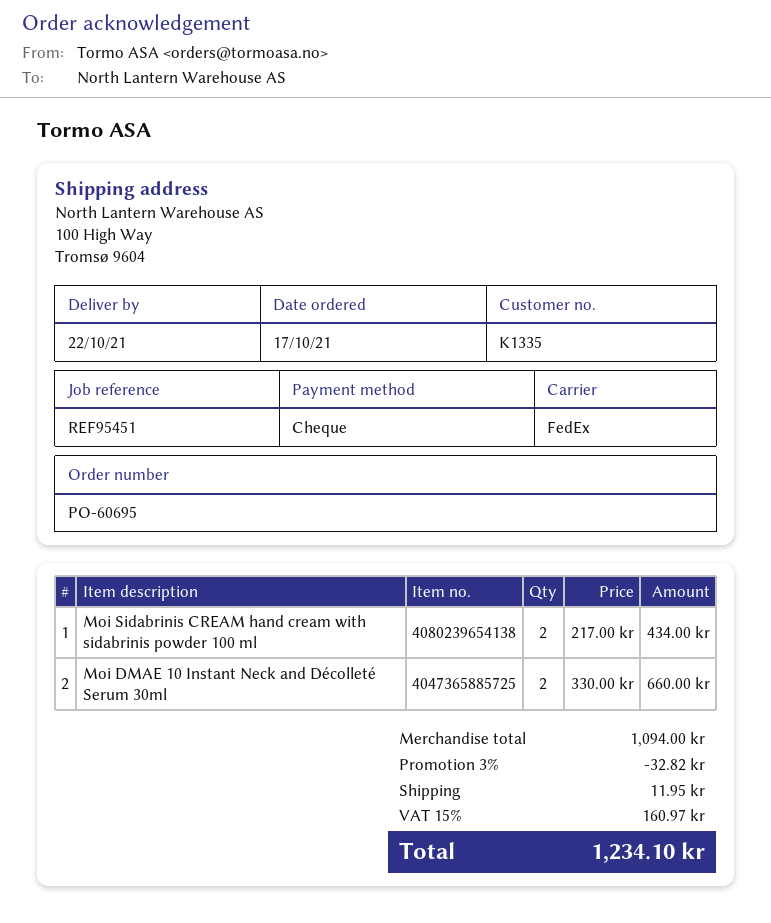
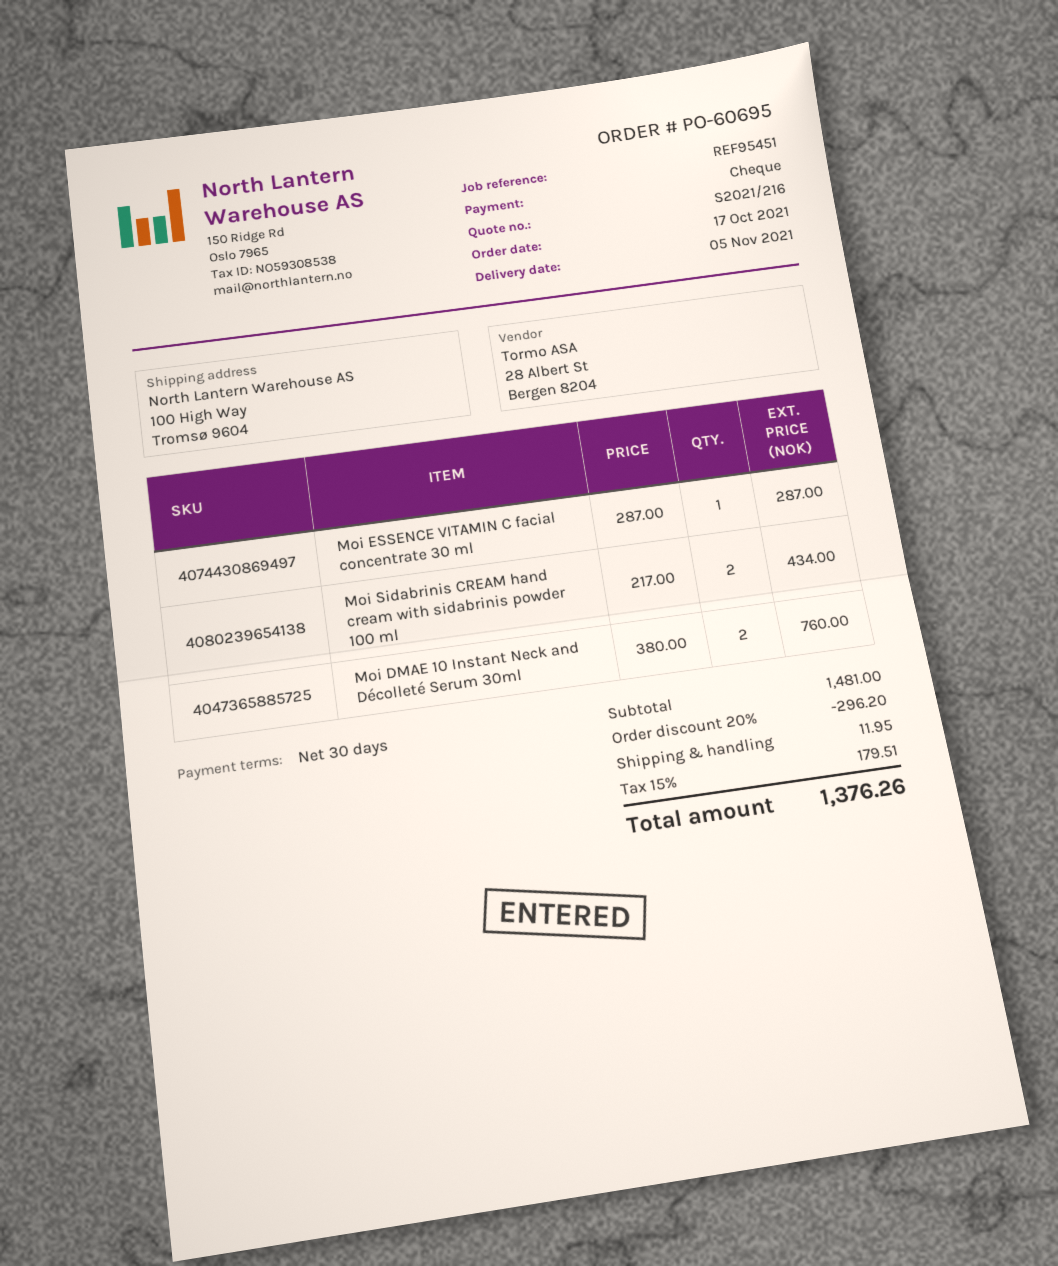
delivery date: 2021-10-22 -> 2021-11-05
Moi DMAE 10 Instant Neck and Décolleté Serum 30ml: 2 x 330.00 = 660.00 -> 2 x 380.00 = 760.00
Moi ESSENCE VITAMIN C facial concentrate 30 ml: none -> 1 x 287.00 = 287.00
subtotal: 1094.00 -> 1481.00
discount: 3% = 32.82 -> 20% = 296.20
tax: 15% = 160.97 -> 15% = 179.51
total: 1234.10 -> 1376.26

